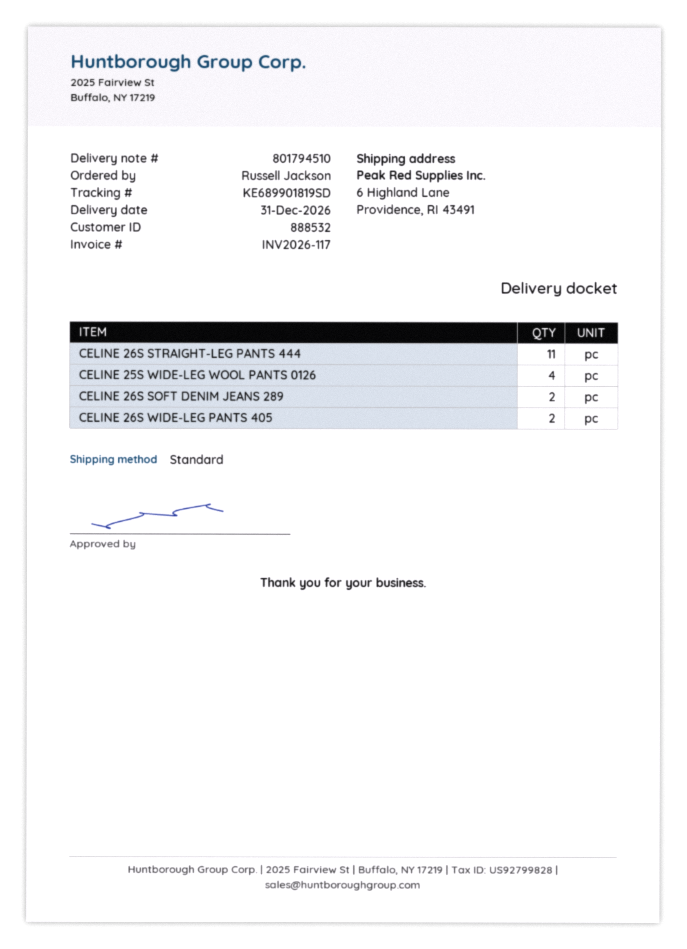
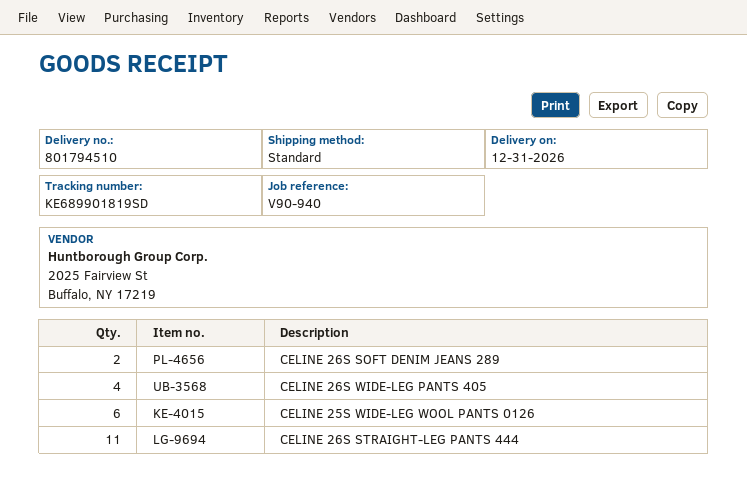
CELINE 25S WIDE-LEG WOOL PANTS 0126: 4 -> 6
CELINE 26S WIDE-LEG PANTS 405: 2 -> 4

